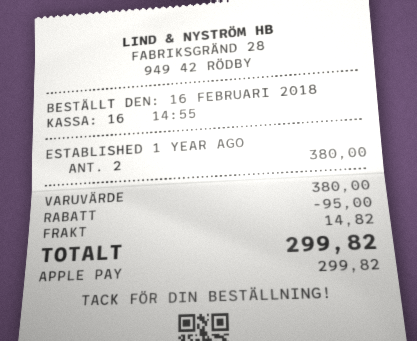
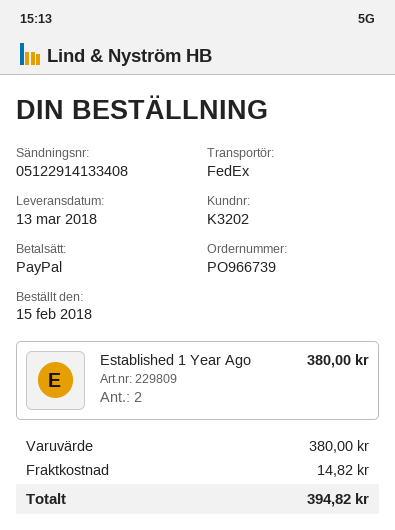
order date: 2018-02-16 -> 2018-02-15
payment method: Apple Pay -> PayPal
discount: 95.00 -> none
total: 299.82 -> 394.82

